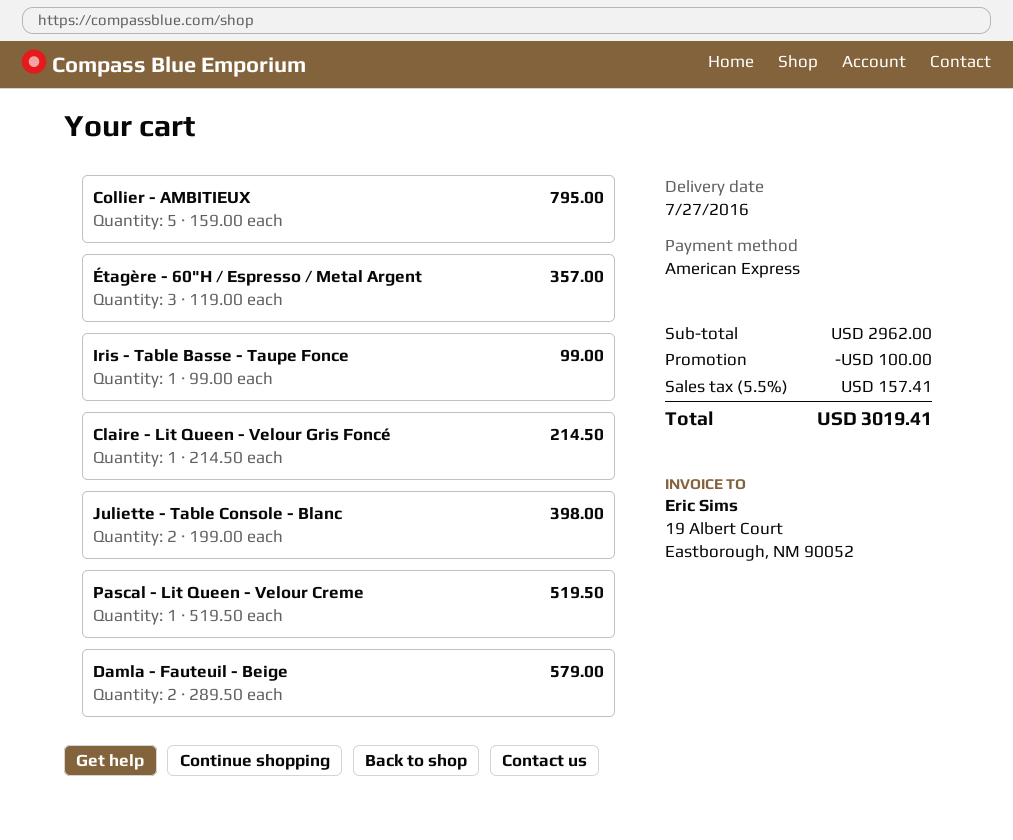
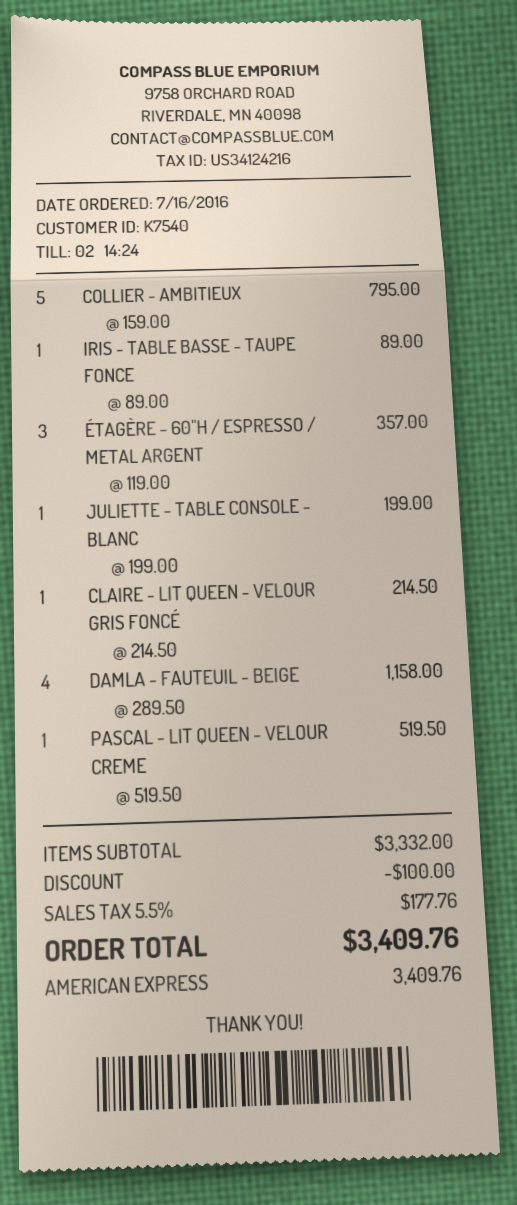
Iris - Table Basse - Taupe Fonce: 1 x 99.00 = 99.00 -> 1 x 89.00 = 89.00
Juliette - Table Console - Blanc: 2 x 199.00 = 398.00 -> 1 x 199.00 = 199.00
Damla - Fauteuil - Beige: 2 x 289.50 = 579.00 -> 4 x 289.50 = 1158.00
subtotal: 2962.00 -> 3332.00
tax: 5.5% = 157.41 -> 5.5% = 177.76
total: 3019.41 -> 3409.76

